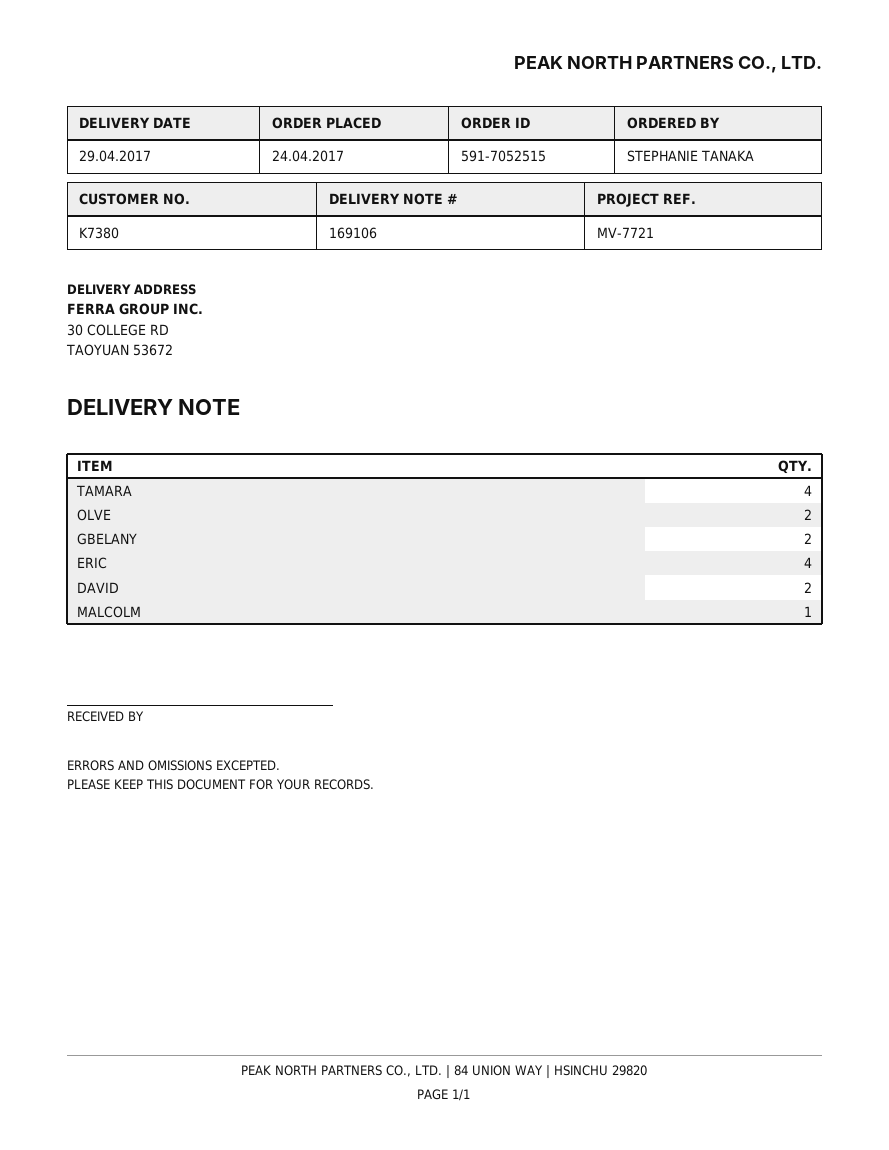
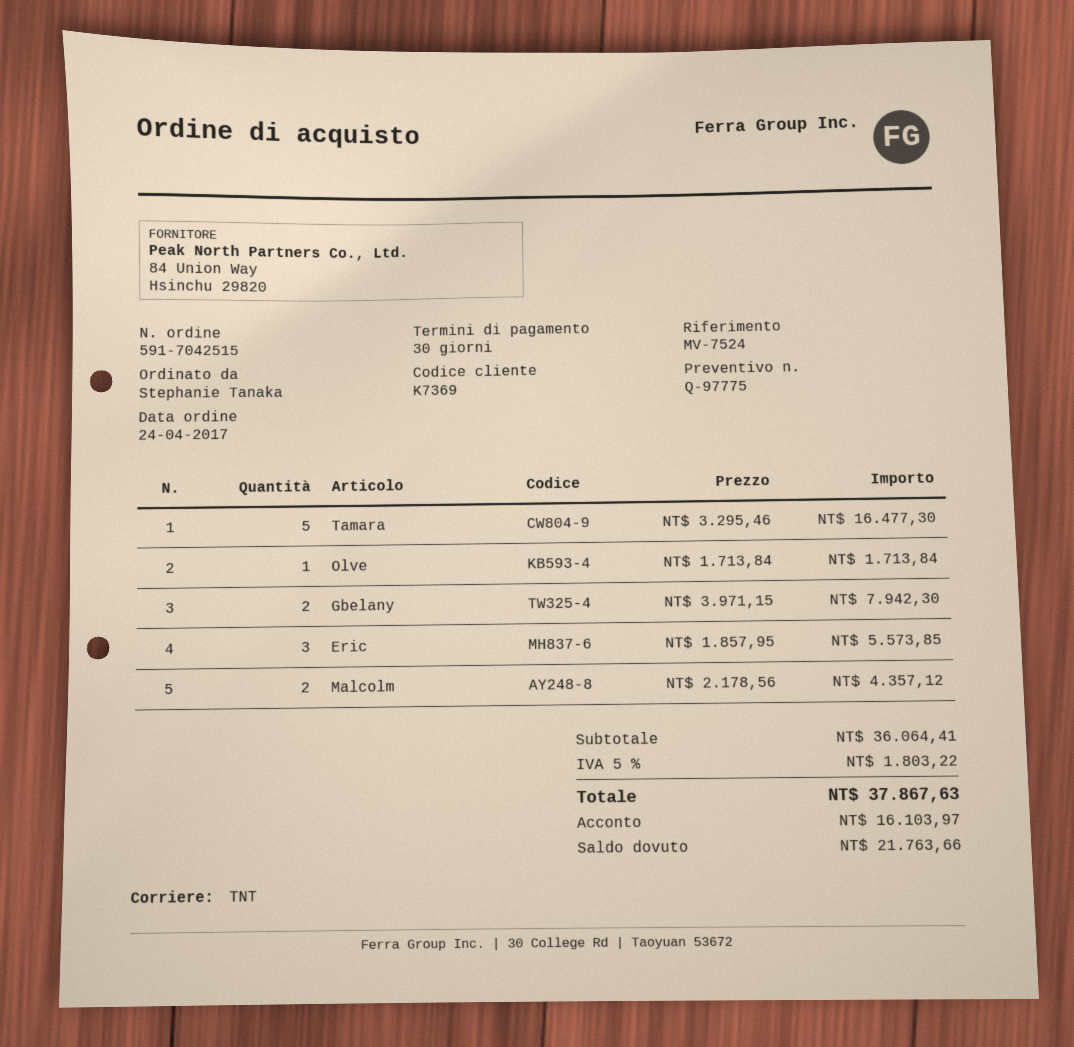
order number: 591-7052515 -> 591-7042515
customer number: K7380 -> K7369
reference: MV-7721 -> MV-7524
TAMARA: 4 -> 5
OLVE: 2 -> 1
ERIC: 4 -> 3
DAVID: 2 -> none
MALCOLM: 1 -> 2

